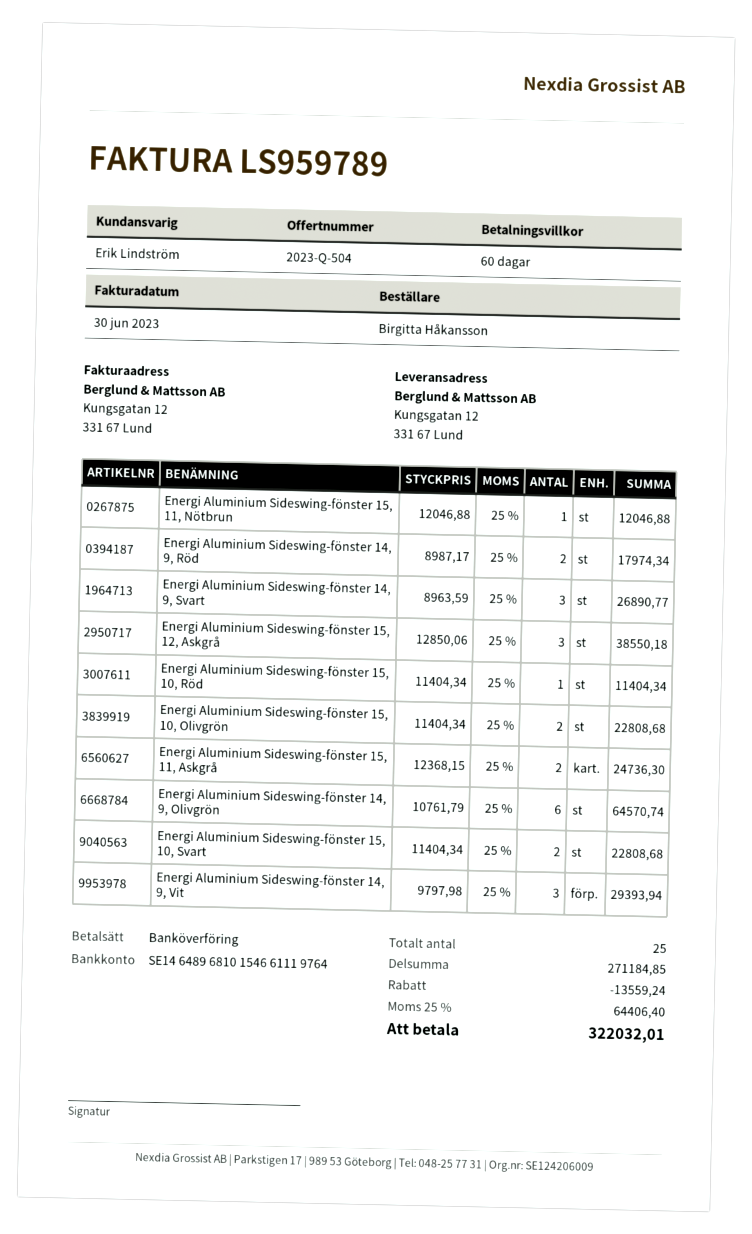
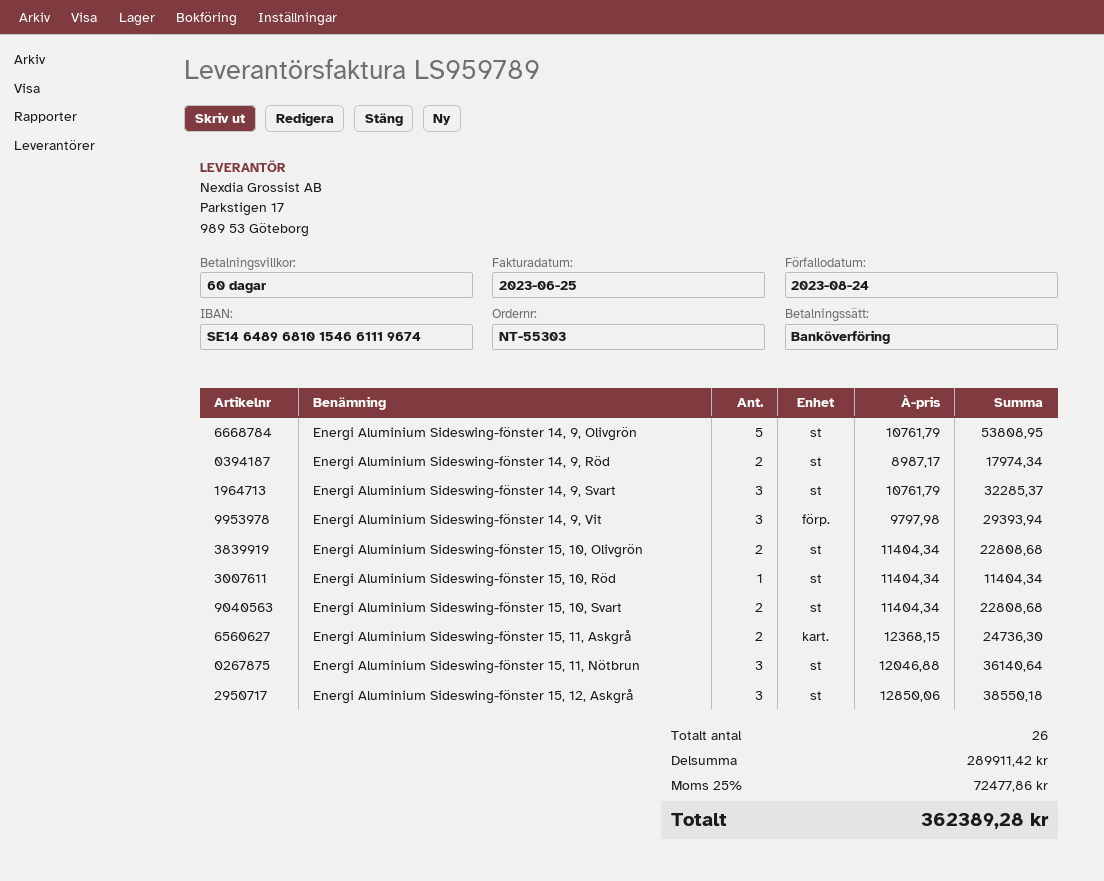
invoice date: 2023-06-30 -> 2023-06-25
bank account: SE1464896810154661119764 -> SE1464896810154661119674
Energi Aluminium Sideswing-fönster 15, 11, Nötbrun: 1 x 12046.88 = 12046.88 -> 3 x 12046.88 = 36140.64
Energi Aluminium Sideswing-fönster 14, 9, Svart: 3 x 8963.59 = 26890.77 -> 3 x 10761.79 = 32285.37
Energi Aluminium Sideswing-fönster 14, 9, Olivgrön: 6 x 10761.79 = 64570.74 -> 5 x 10761.79 = 53808.95
total quantity: 25 -> 26
subtotal: 271184.85 -> 289911.42
discount: 13559.24 -> none
tax: 25% = 64406.40 -> 25% = 72477.86
total: 322032.01 -> 362389.28

